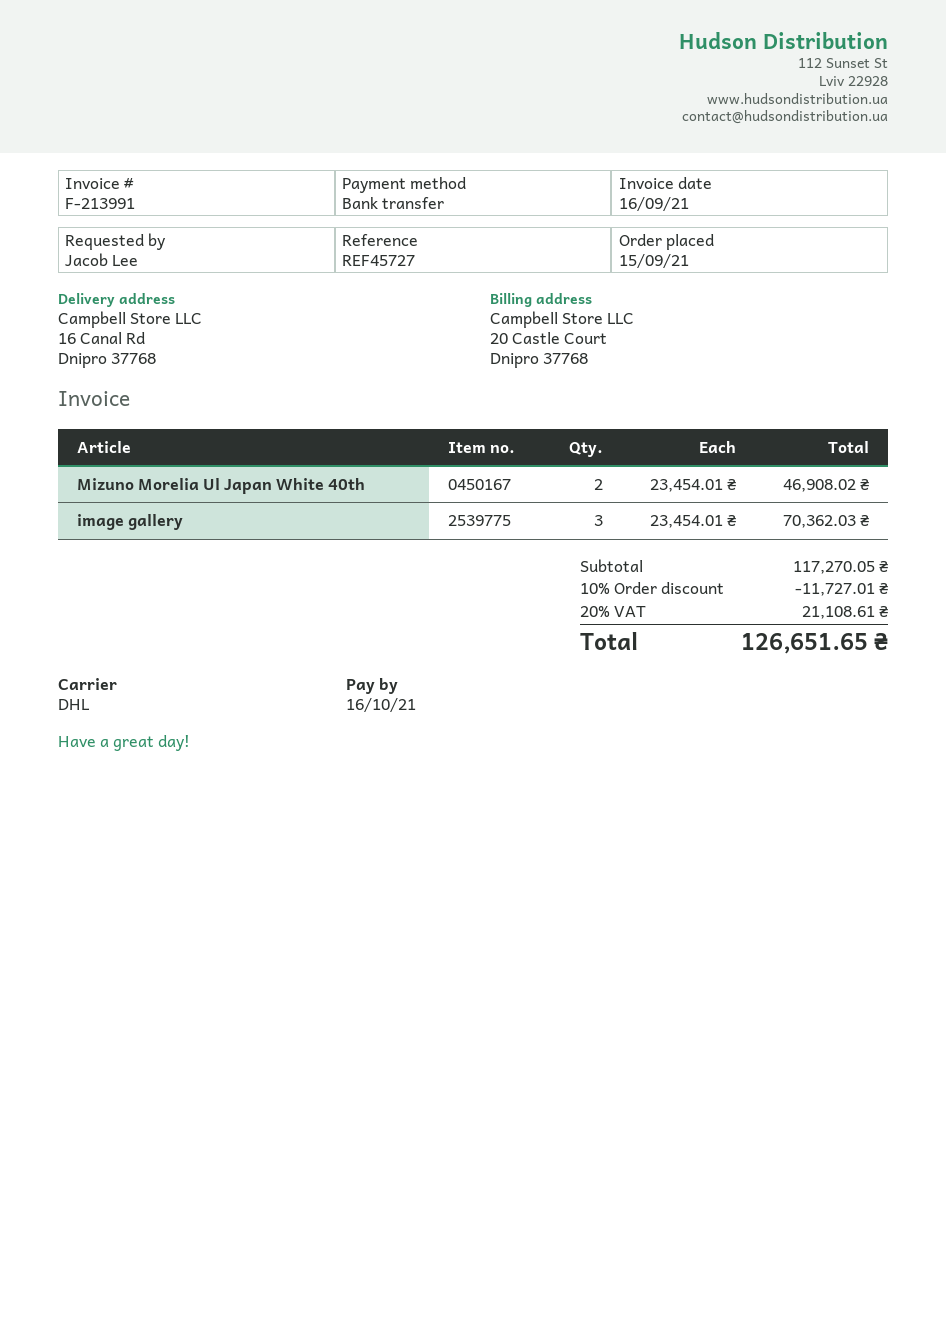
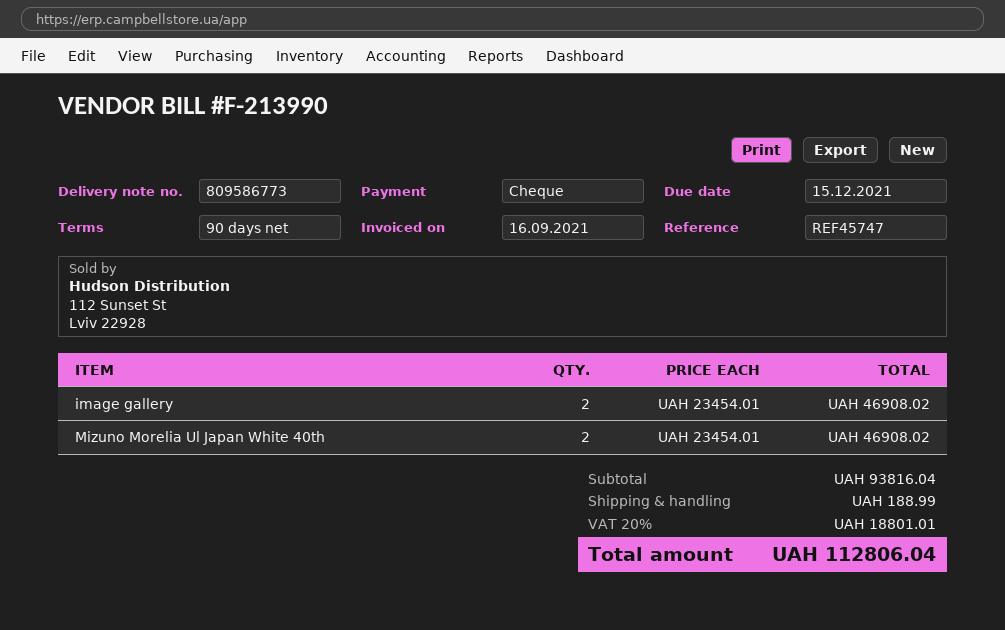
invoice number: F-213991 -> F-213990
due date: 2021-10-16 -> 2021-12-15
reference: REF45727 -> REF45747
payment method: bank transfer -> cheque
image gallery: 3 x 23454.01 = 70362.03 -> 2 x 23454.01 = 46908.02
subtotal: 117270.05 -> 93816.04
discount: 10% = 11727.01 -> none
shipping: none -> 188.99
tax: 20% = 21108.61 -> 20% = 18801.01
total: 126651.65 -> 112806.04

